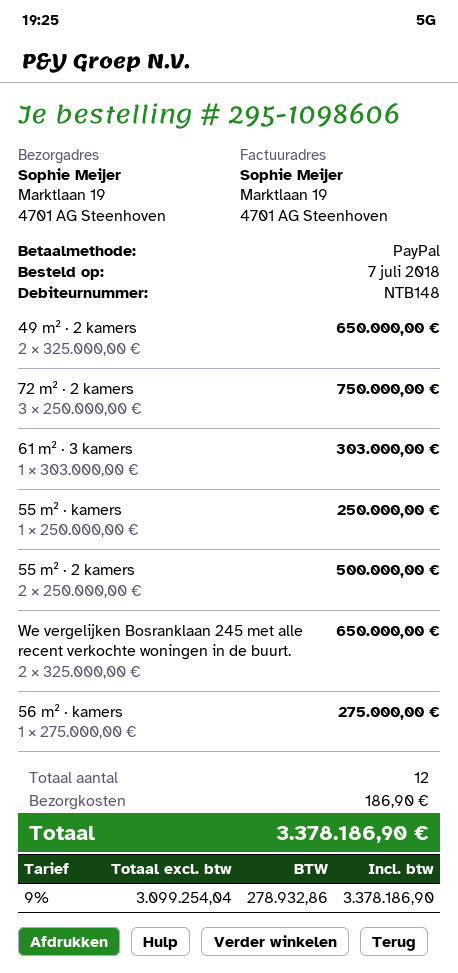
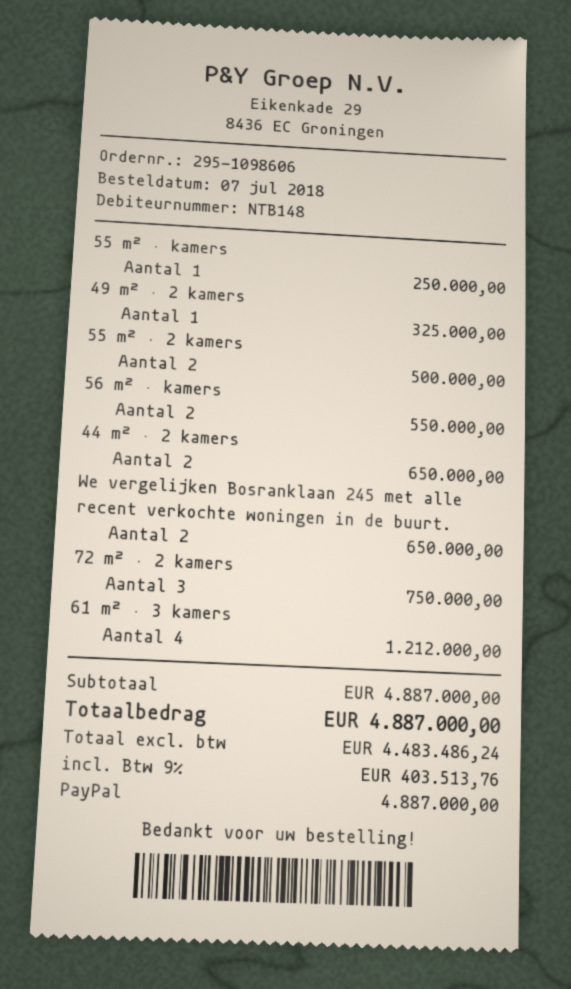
49 m² · 2 kamers: 2 for 650000.00 -> 1 for 325000.00
61 m² · 3 kamers: 1 for 303000.00 -> 4 for 1212000.00
56 m² · kamers: 1 for 275000.00 -> 2 for 550000.00
44 m² · 2 kamers: none -> 2 for 650000.00
shipping: 186.90 -> none
net: 3099254.04 -> 4483486.24
tax: 9% = 278932.86 -> 9% = 403513.76
total: 3378186.90 -> 4887000.00

